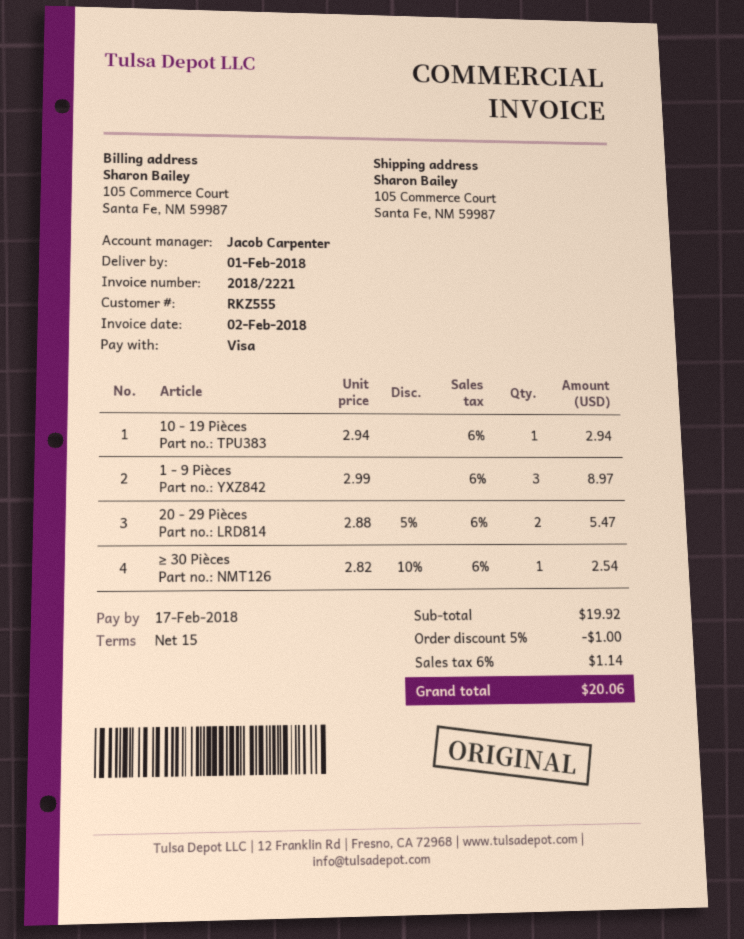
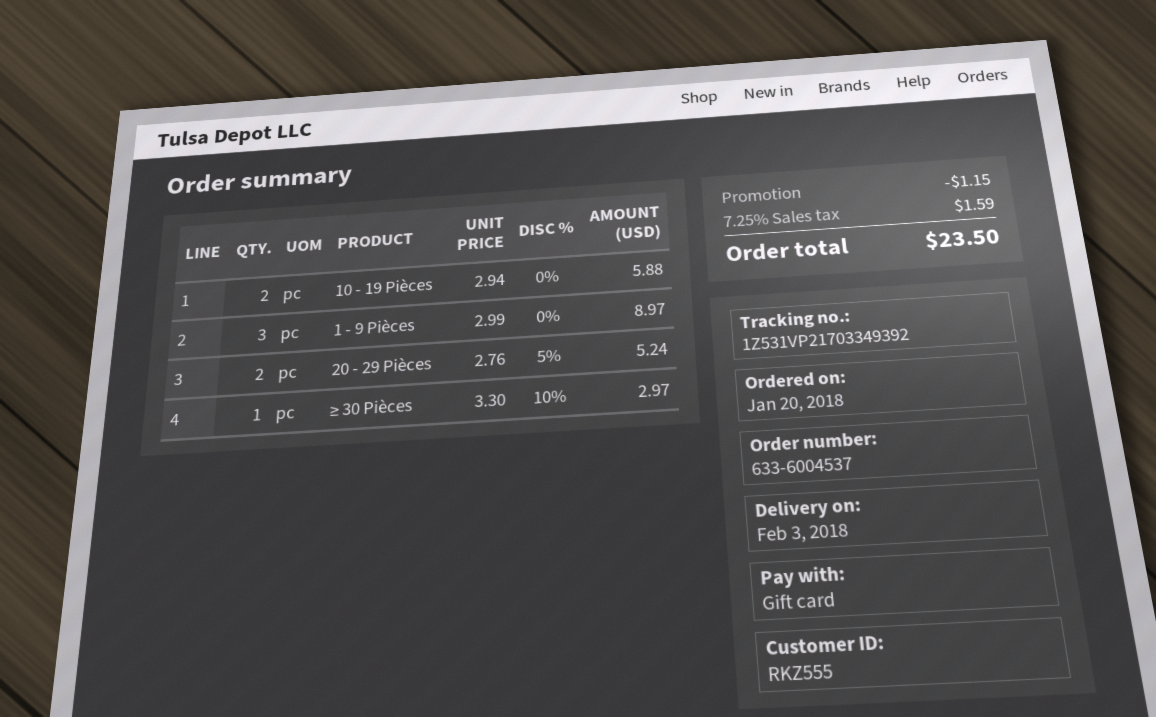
delivery date: 2018-02-01 -> 2018-02-03
payment method: Visa -> gift card
10 - 19 Pièces: 1 x 2.94 = 2.94 -> 2 x 2.94 = 5.88
20 - 29 Pièces: 2 x 2.88 - 5% = 5.47 -> 2 x 2.76 - 5% = 5.24
≥ 30 Pièces: 1 x 2.82 - 10% = 2.54 -> 1 x 3.30 - 10% = 2.97
discount: 1.00 -> 1.15
tax: 6% = 1.14 -> 7.25% = 1.59
total: 20.06 -> 23.50

